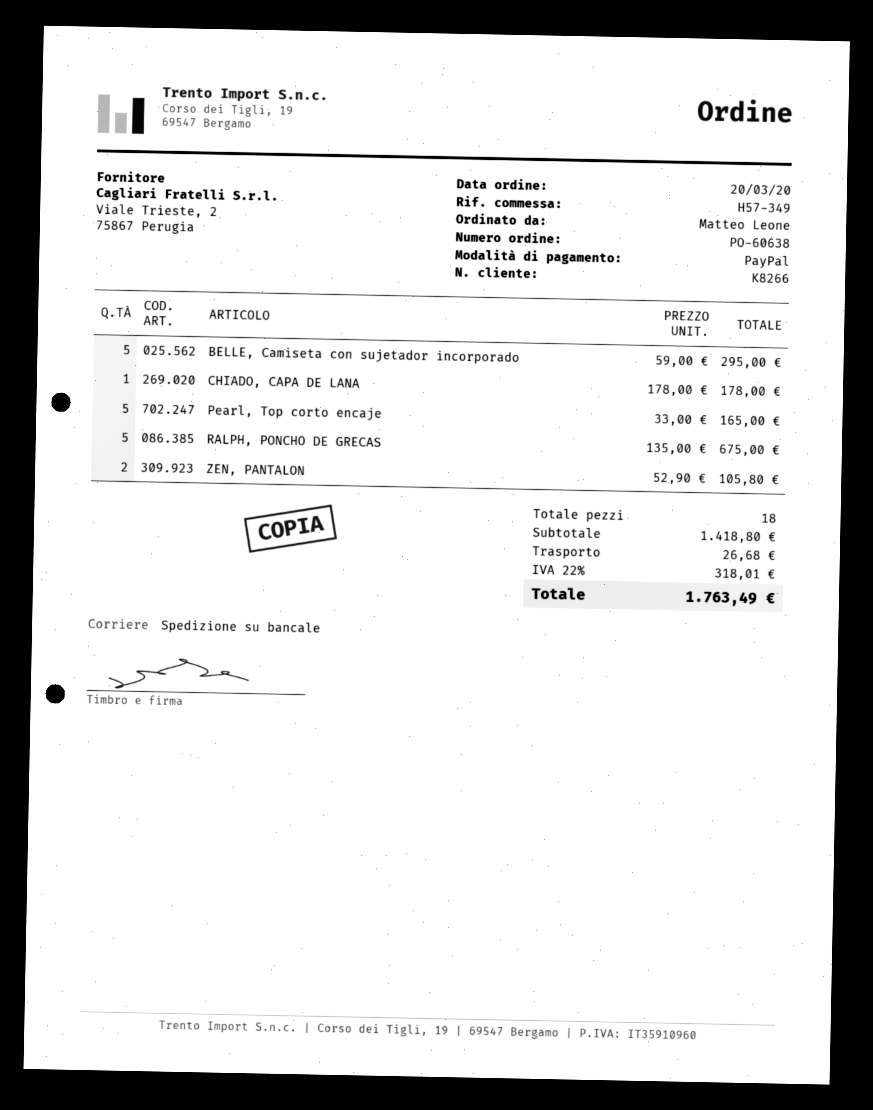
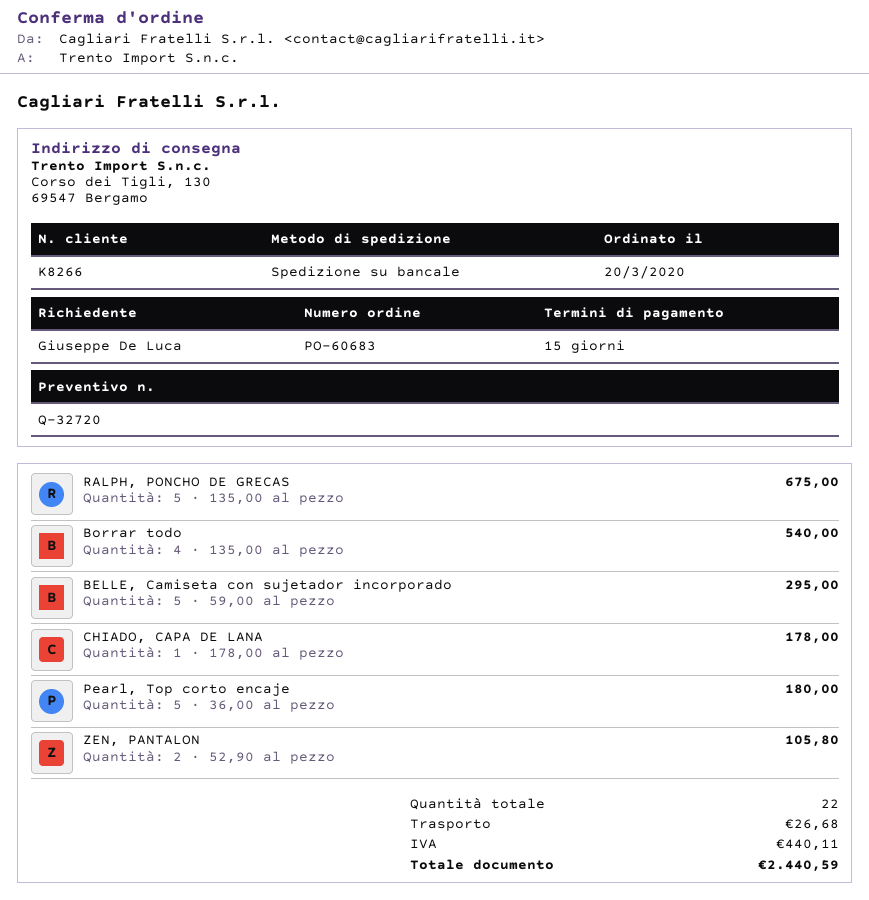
order number: PO-60638 -> PO-60683
ordered by: Matteo Leone -> Giuseppe De Luca
Pearl, Top corto encaje: 5 x 33.00 = 165.00 -> 5 x 36.00 = 180.00
Borrar todo: none -> 4 x 135.00 = 540.00
total quantity: 18 -> 22
tax: 318.01 -> 440.11
total: 1763.49 -> 2440.59

